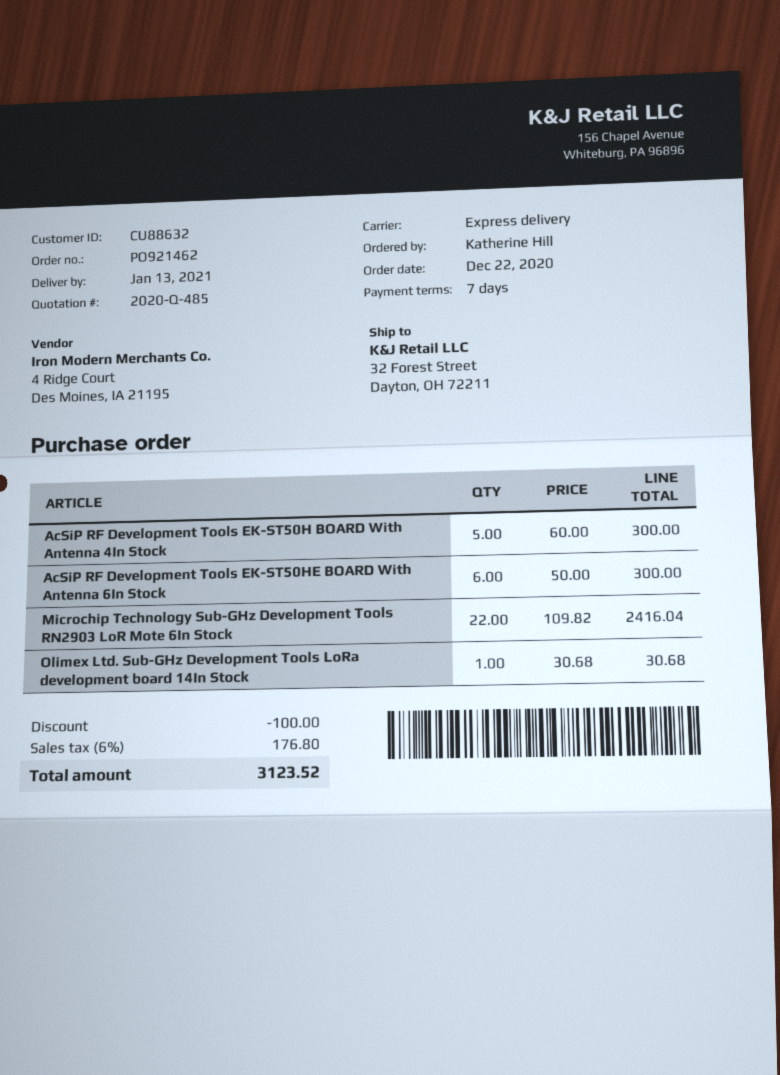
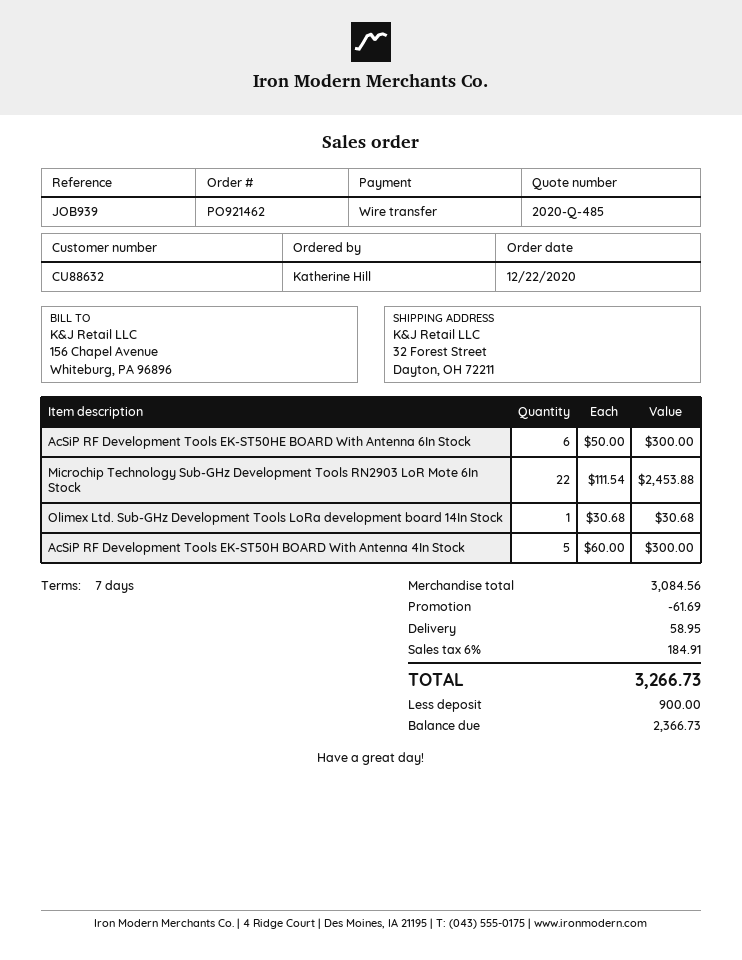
Microchip Technology Sub-GHz Development Tools RN2903 LoR Mote 6In Stock: 22 x 109.82 = 2416.04 -> 22 x 111.54 = 2453.88
discount: 100.00 -> 61.69
shipping: none -> 58.95
tax: 6% = 176.80 -> 6% = 184.91
total: 3123.52 -> 3266.73

